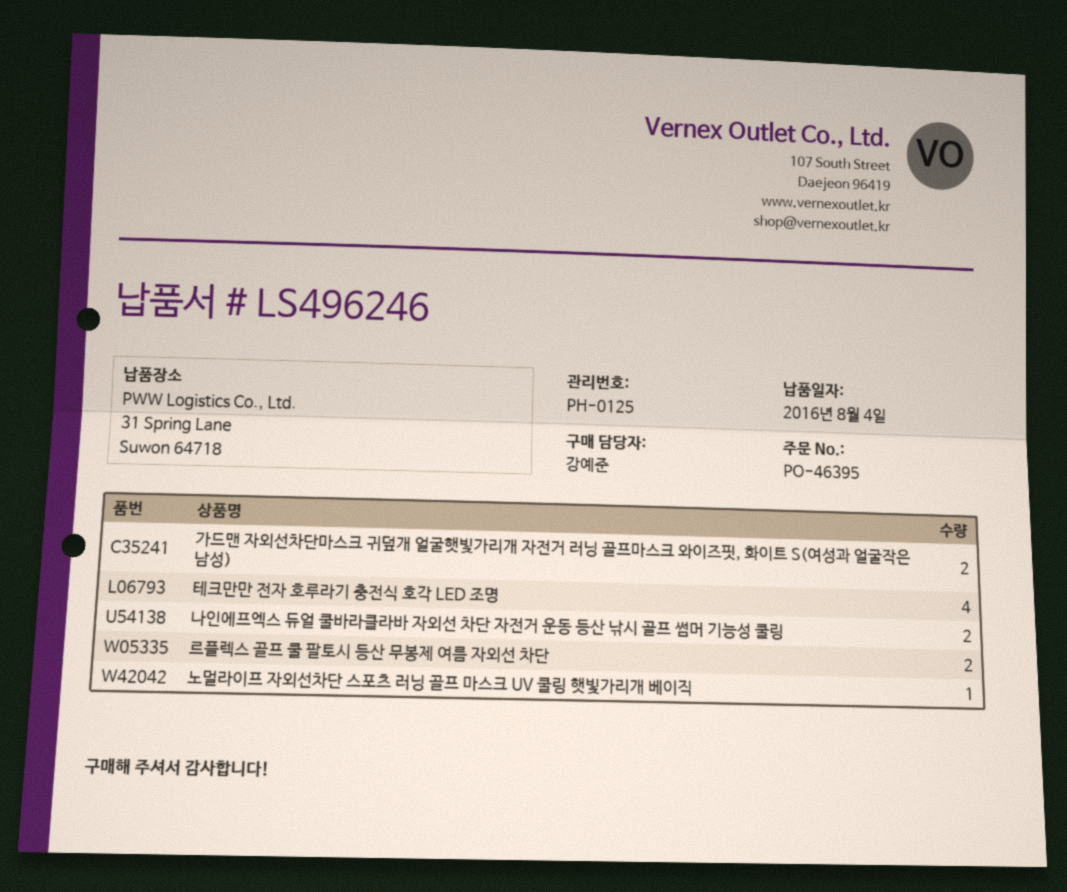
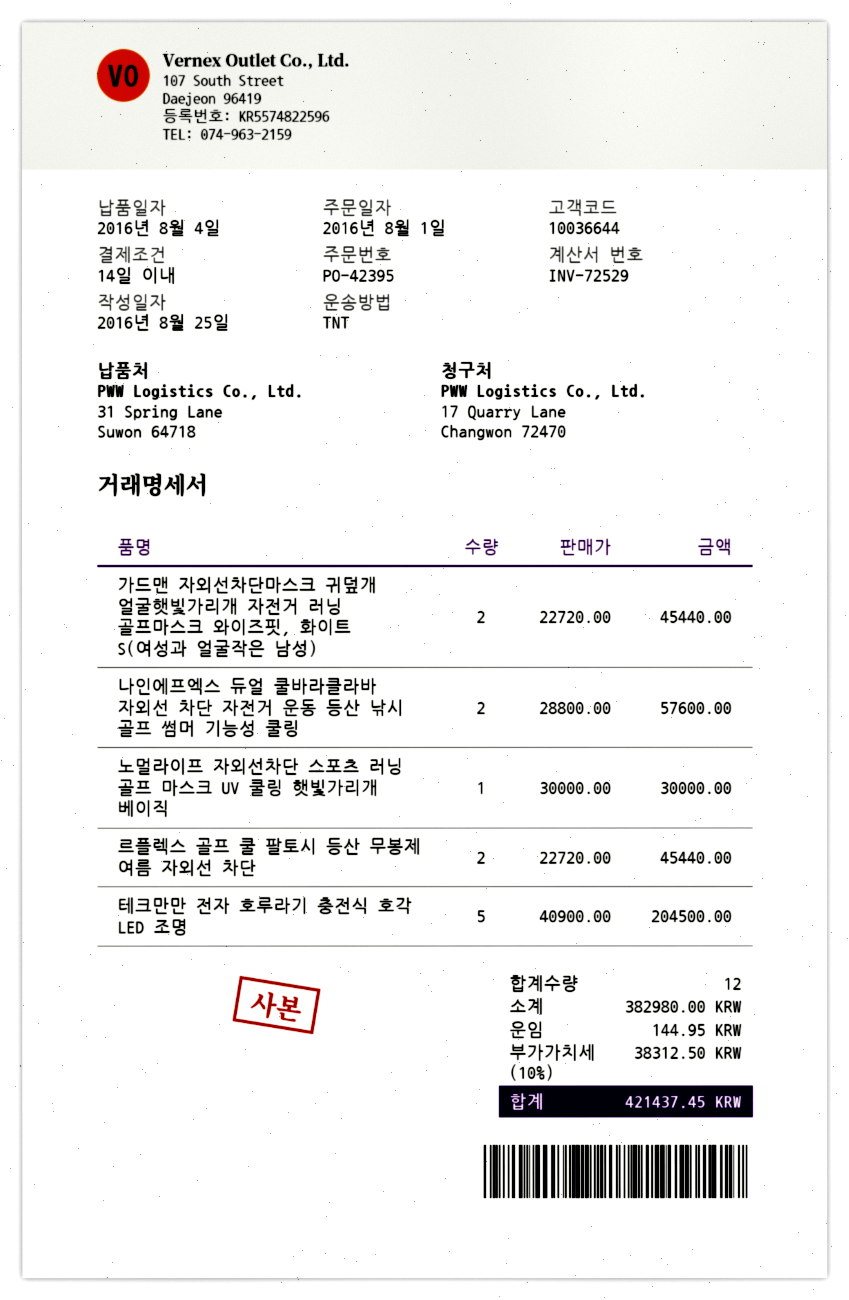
order number: PO-46395 -> PO-42395
테크만만 전자 호루라기 충전식 호각 LED 조명: 4 -> 5

